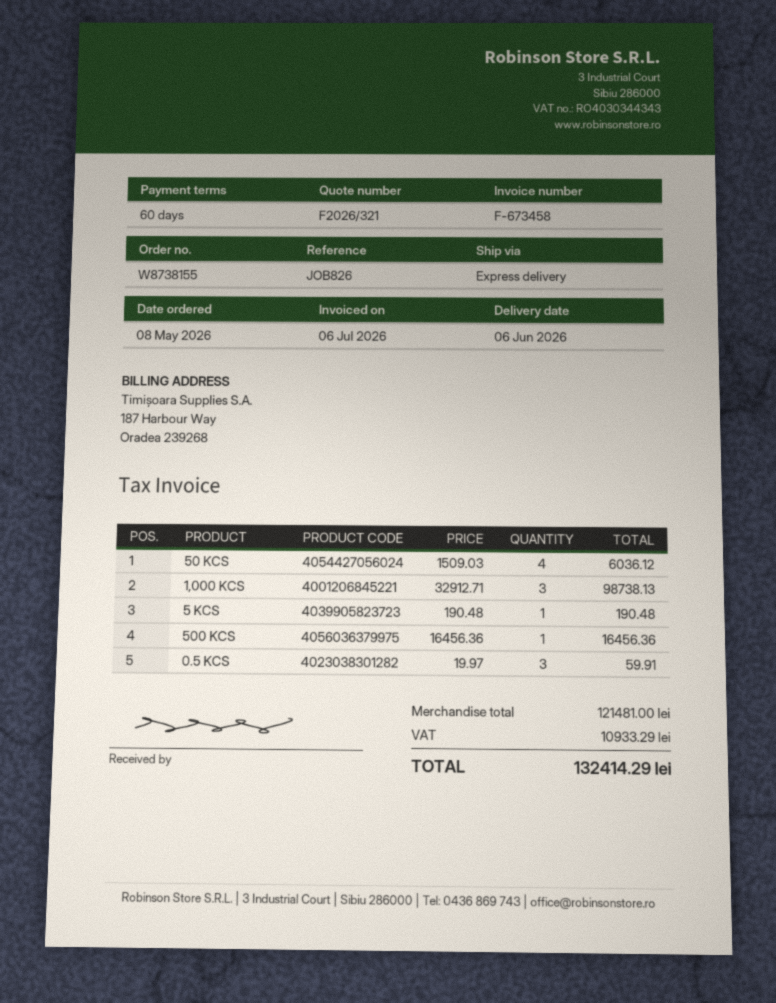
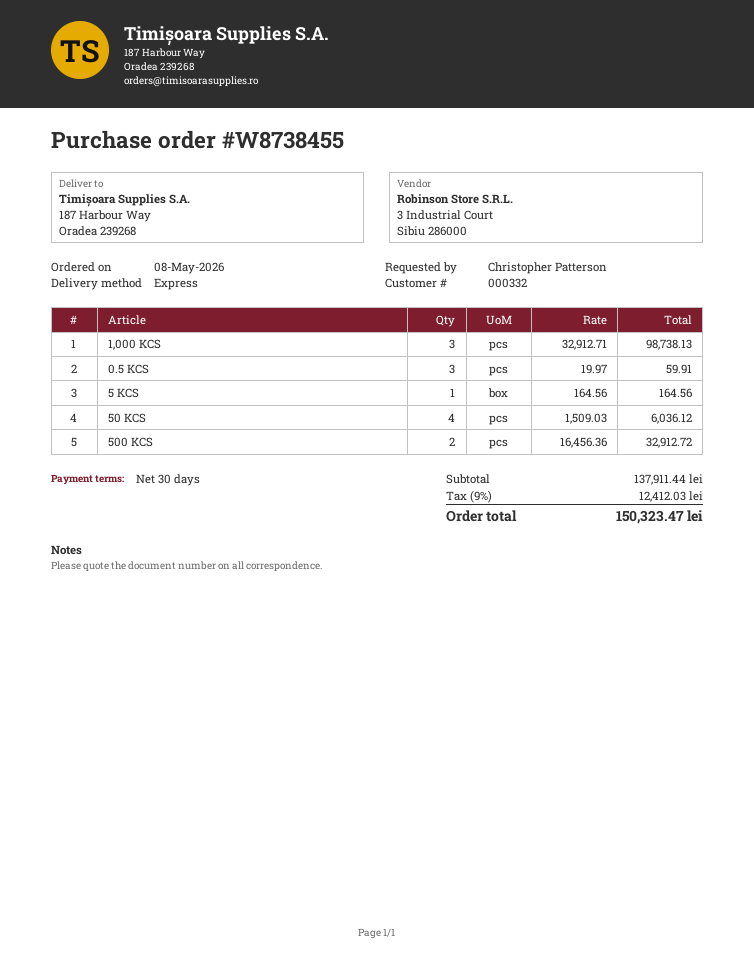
order number: W8738155 -> W8738455
payment terms: 60 days -> 30 days
5 KCS: 1 x 190.48 = 190.48 -> 1 x 164.56 = 164.56
500 KCS: 1 x 16456.36 = 16456.36 -> 2 x 16456.36 = 32912.72
subtotal: 121481.00 -> 137911.44
tax: 10933.29 -> 12412.03
total: 132414.29 -> 150323.47

